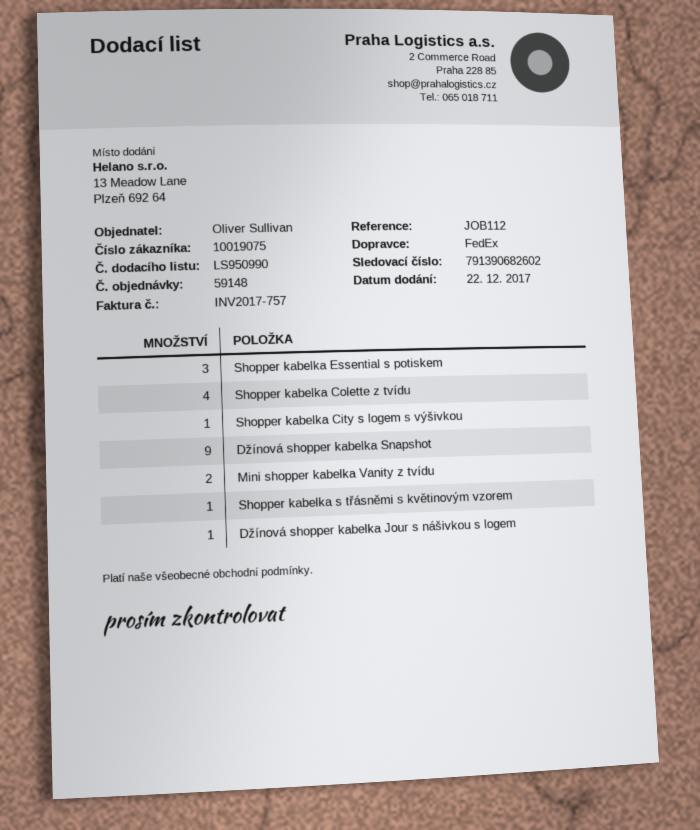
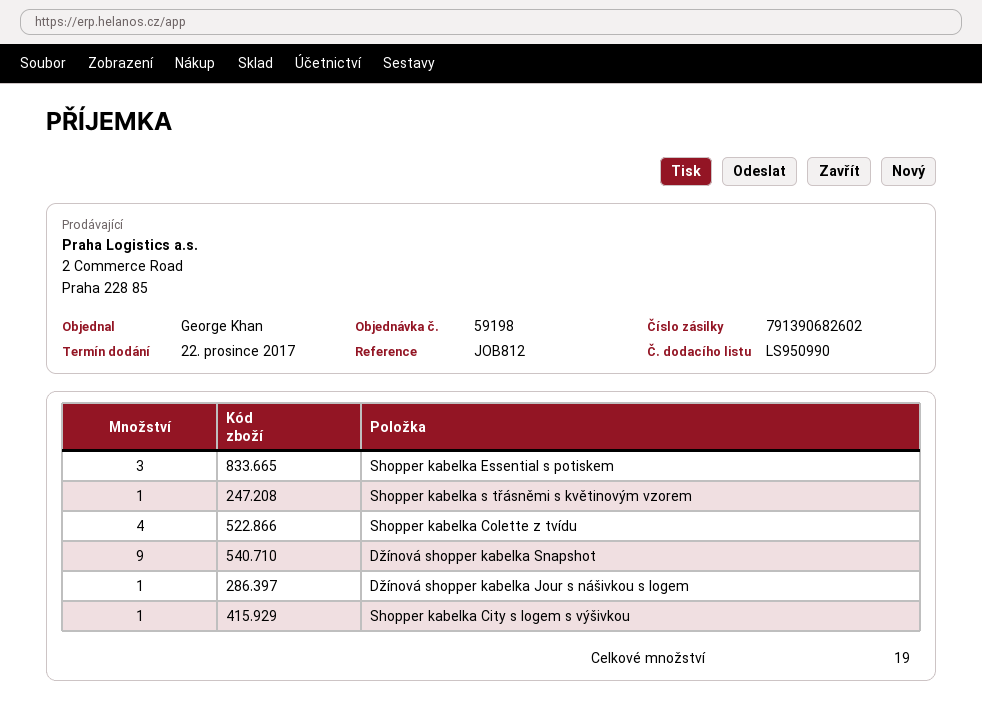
order number: 59148 -> 59198
reference: JOB112 -> JOB812
ordered by: Oliver Sullivan -> George Khan
Mini shopper kabelka Vanity z tvídu: 2 -> none

